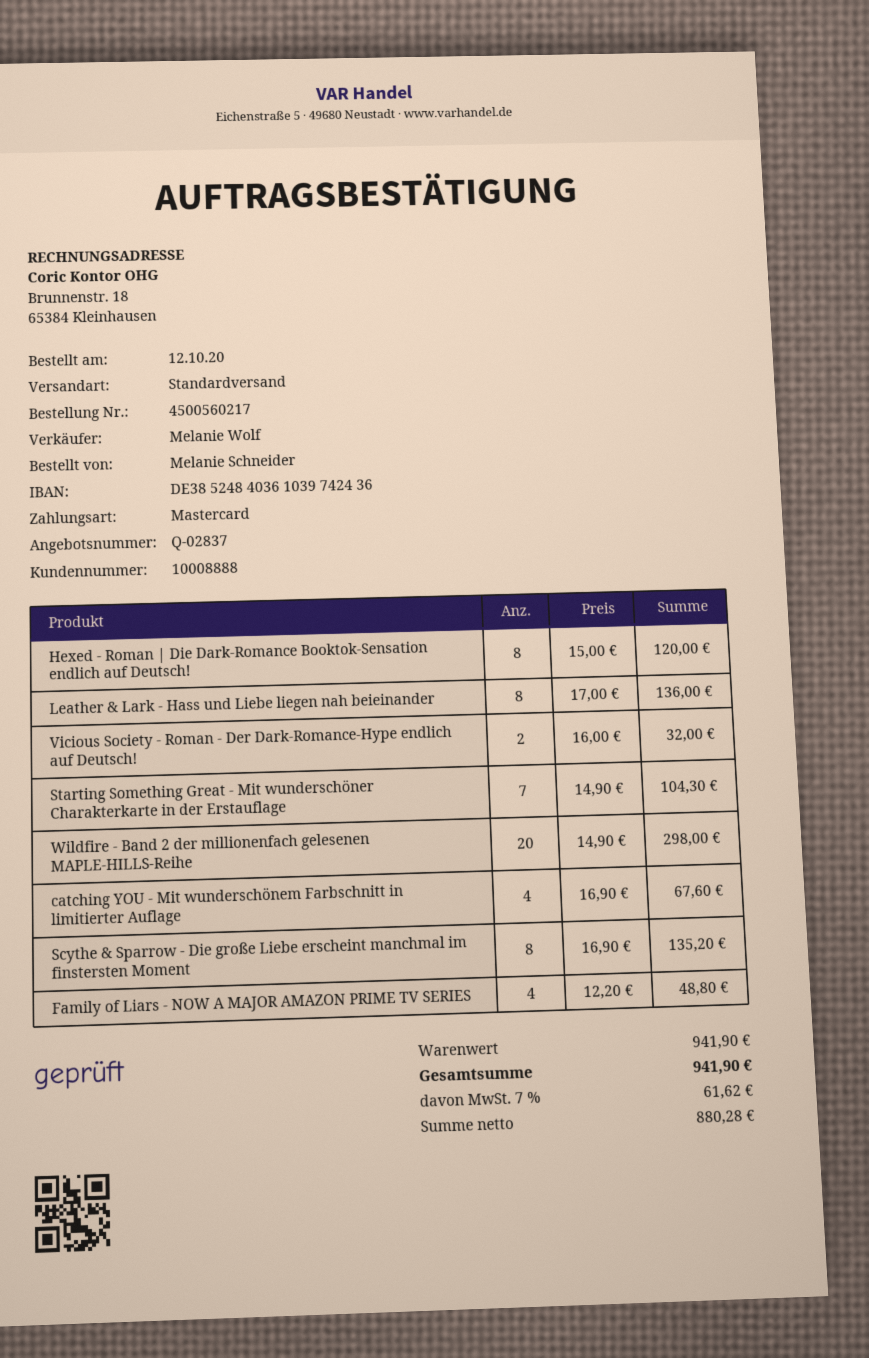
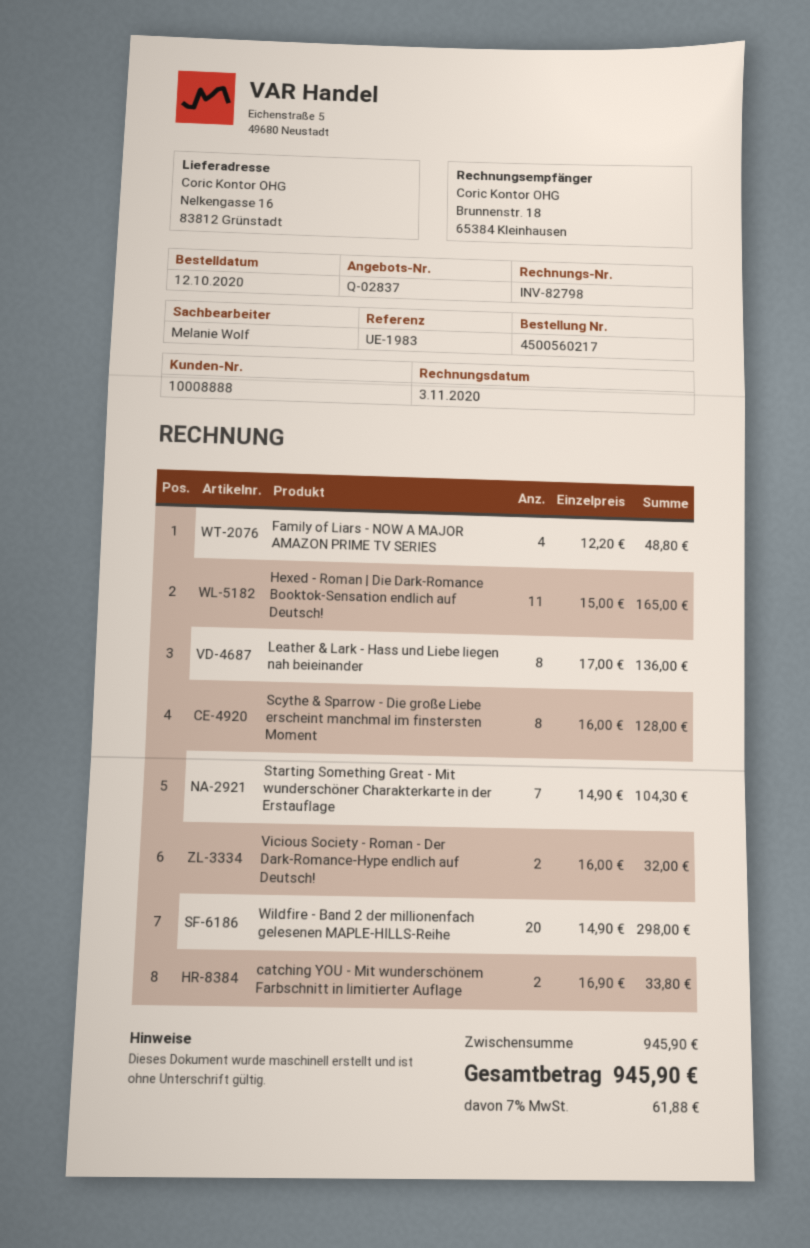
Hexed - Roman | Die Dark-Romance Booktok-Sensation endlich auf Deutsch!: 8 x 15.00 = 120.00 -> 11 x 15.00 = 165.00
catching YOU - Mit wunderschönem Farbschnitt in limitierter Auflage: 4 x 16.90 = 67.60 -> 2 x 16.90 = 33.80
Scythe & Sparrow - Die große Liebe erscheint manchmal im finstersten Moment: 8 x 16.90 = 135.20 -> 8 x 16.00 = 128.00
subtotal: 941.90 -> 945.90
tax: 7% = 61.62 -> 7% = 61.88
total: 941.90 -> 945.90

